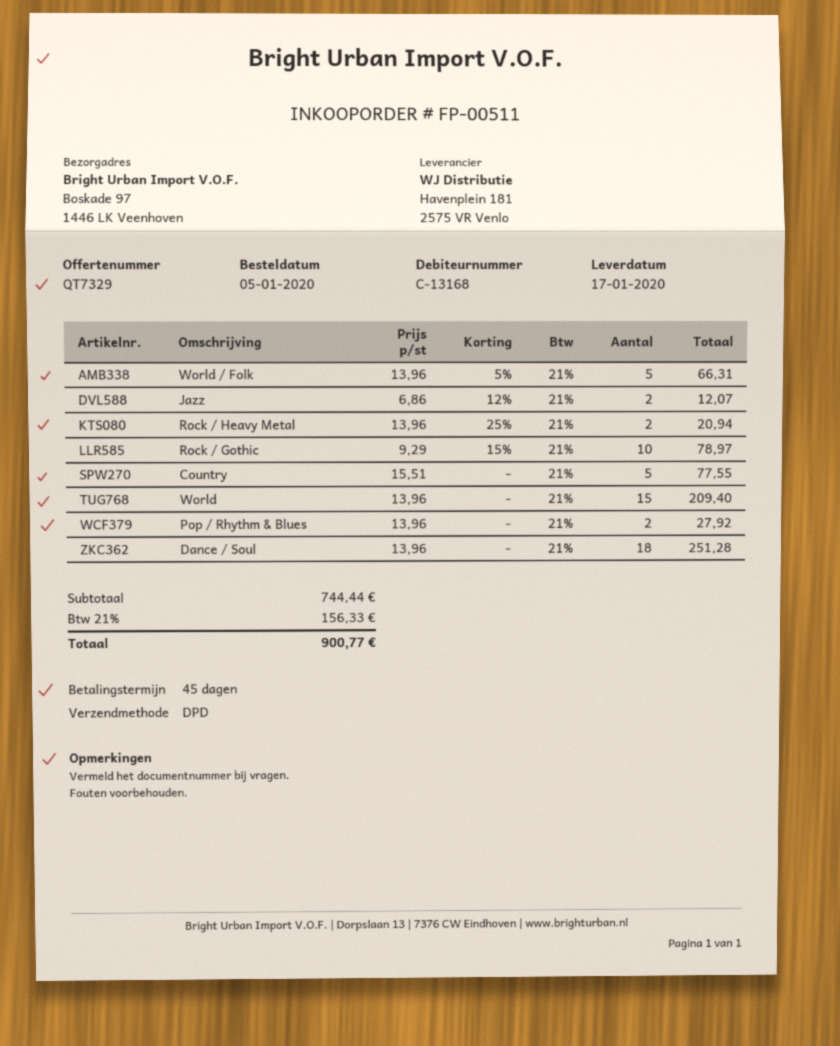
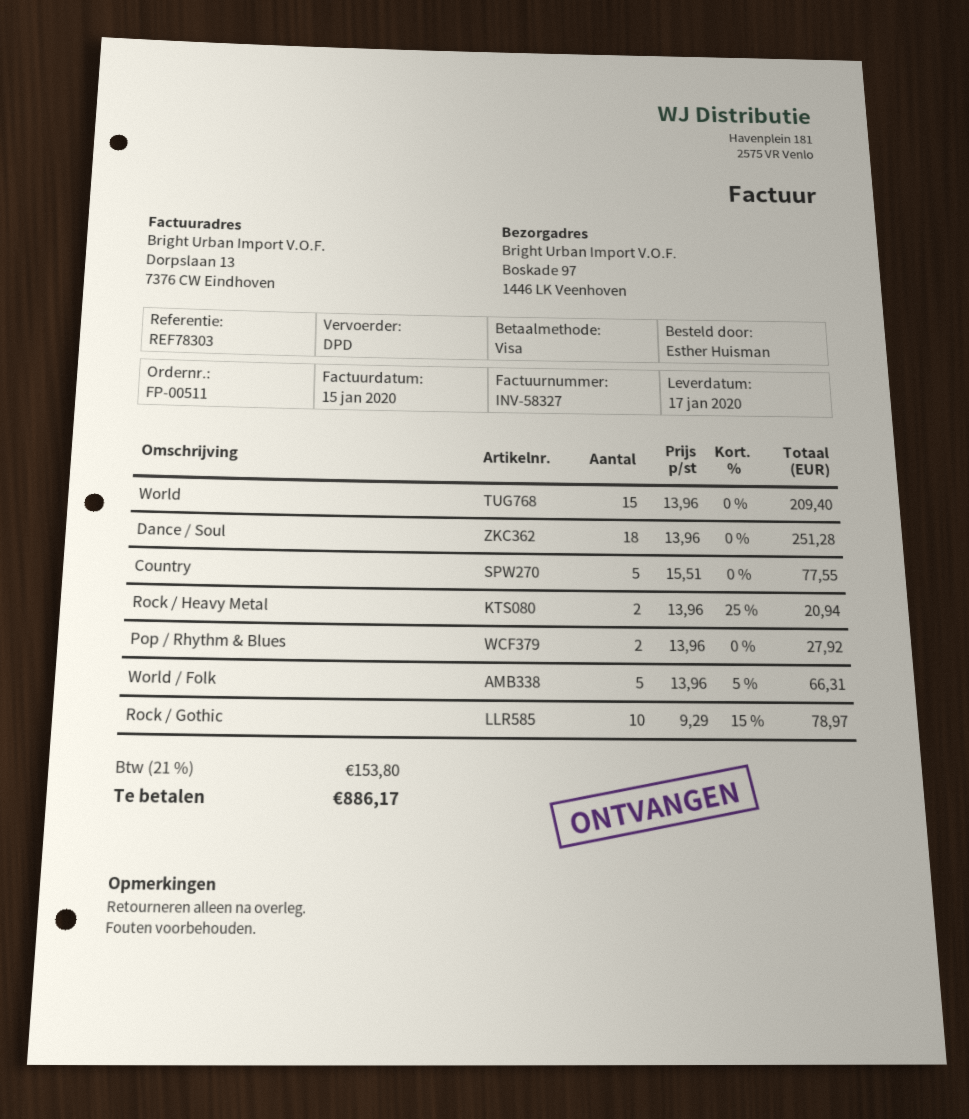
Jazz: 2 x 6.86 - 12% = 12.07 -> none
tax: 21% = 156.33 -> 21% = 153.80
total: 900.77 -> 886.17

